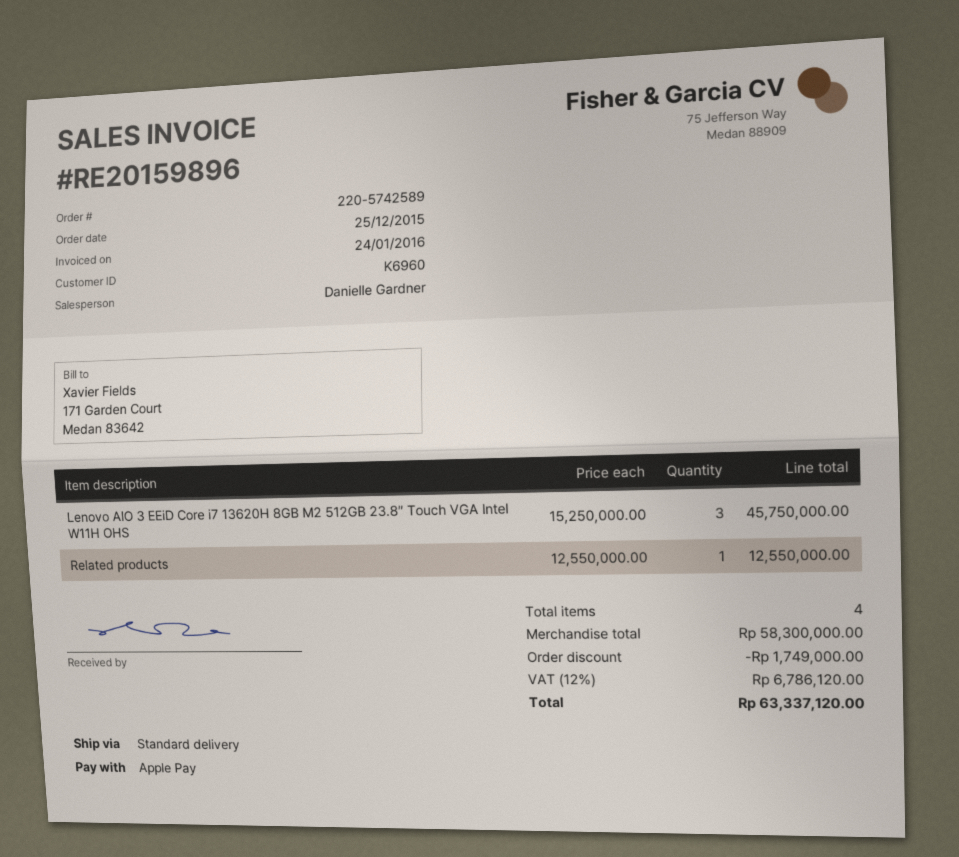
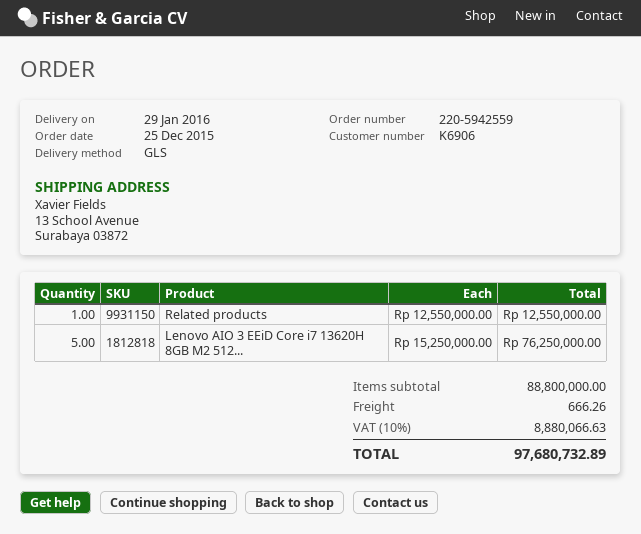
order number: 220-5742589 -> 220-5942559
customer number: K6960 -> K6906
shipping method: standard -> GLS
Lenovo AIO 3 EEiD Core i7 13620H 8GB M2 512GB 23.8″ Touch VGA Intel W11H OHS: 3 x 15250000.00 = 45750000.00 -> 5 x 15250000.00 = 76250000.00
subtotal: 58300000.00 -> 88800000.00
discount: 1749000.00 -> none
shipping: none -> 666.26
tax: 12% = 6786120.00 -> 10% = 8880066.63
total: 63337120.00 -> 97680732.89

